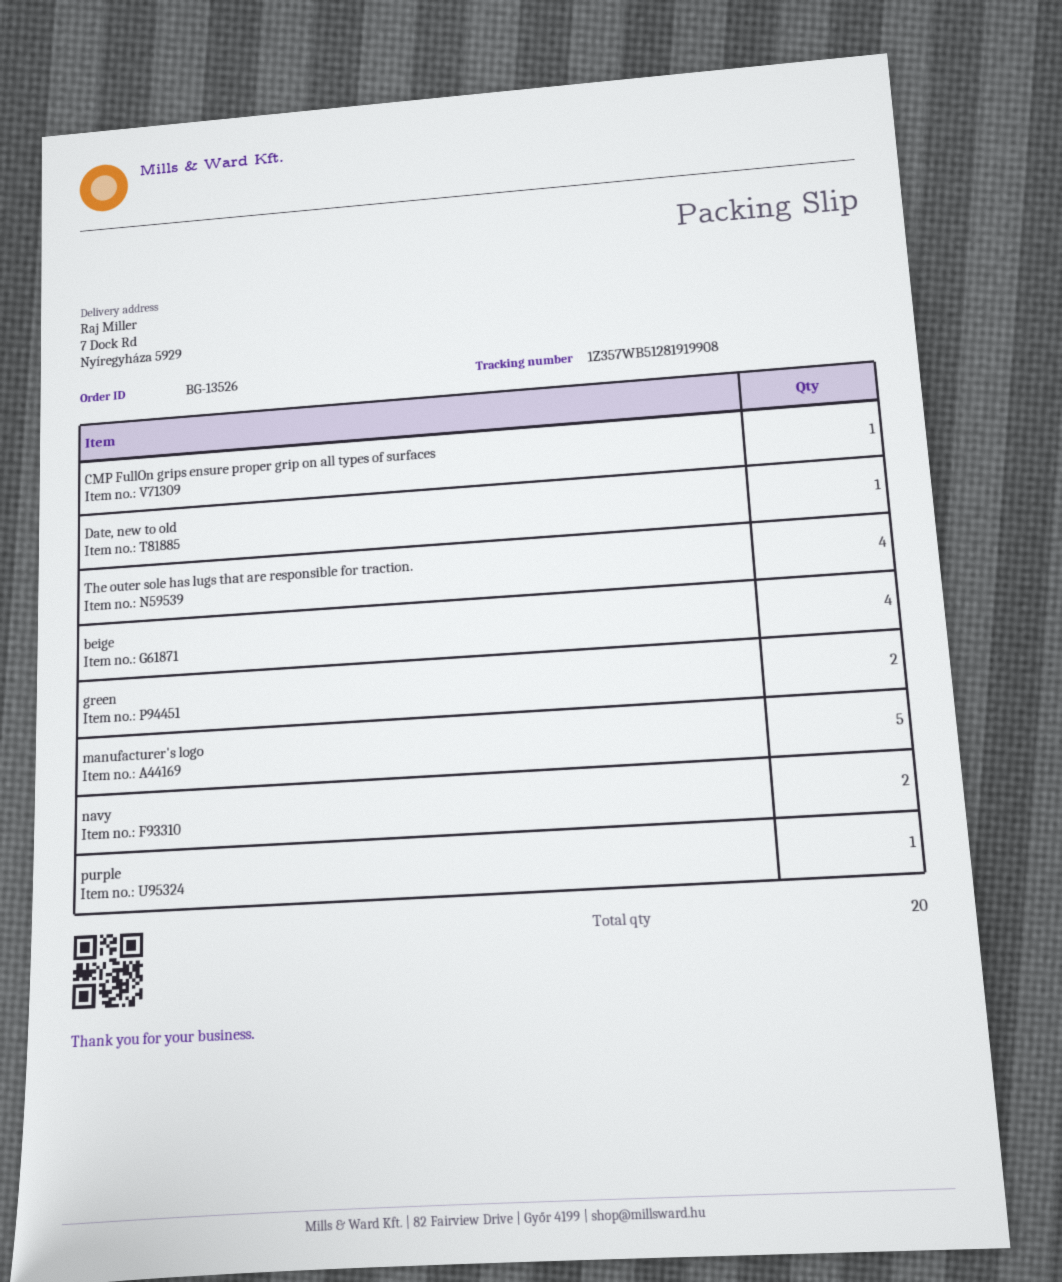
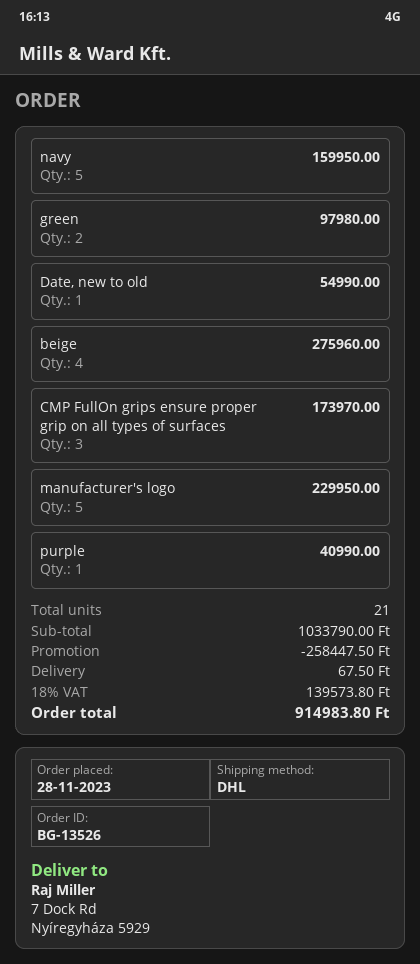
CMP FullOn grips ensure proper grip on all types of surfaces: 1 -> 3
The outer sole has lugs that are responsible for traction.: 4 -> none
navy: 2 -> 5
total quantity: 20 -> 21

